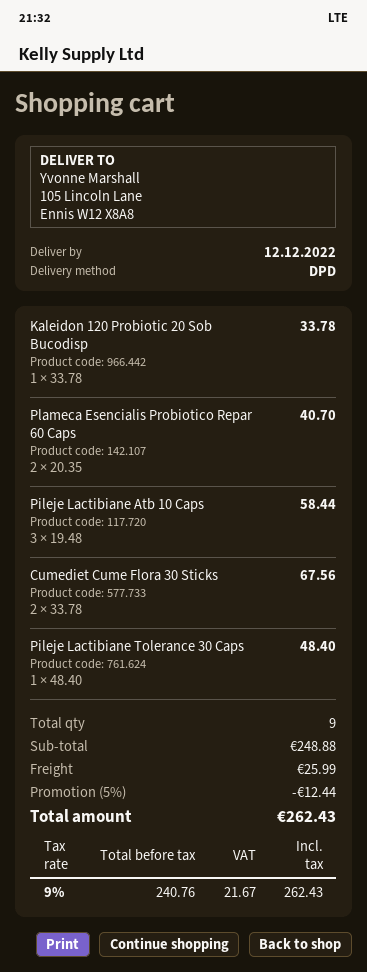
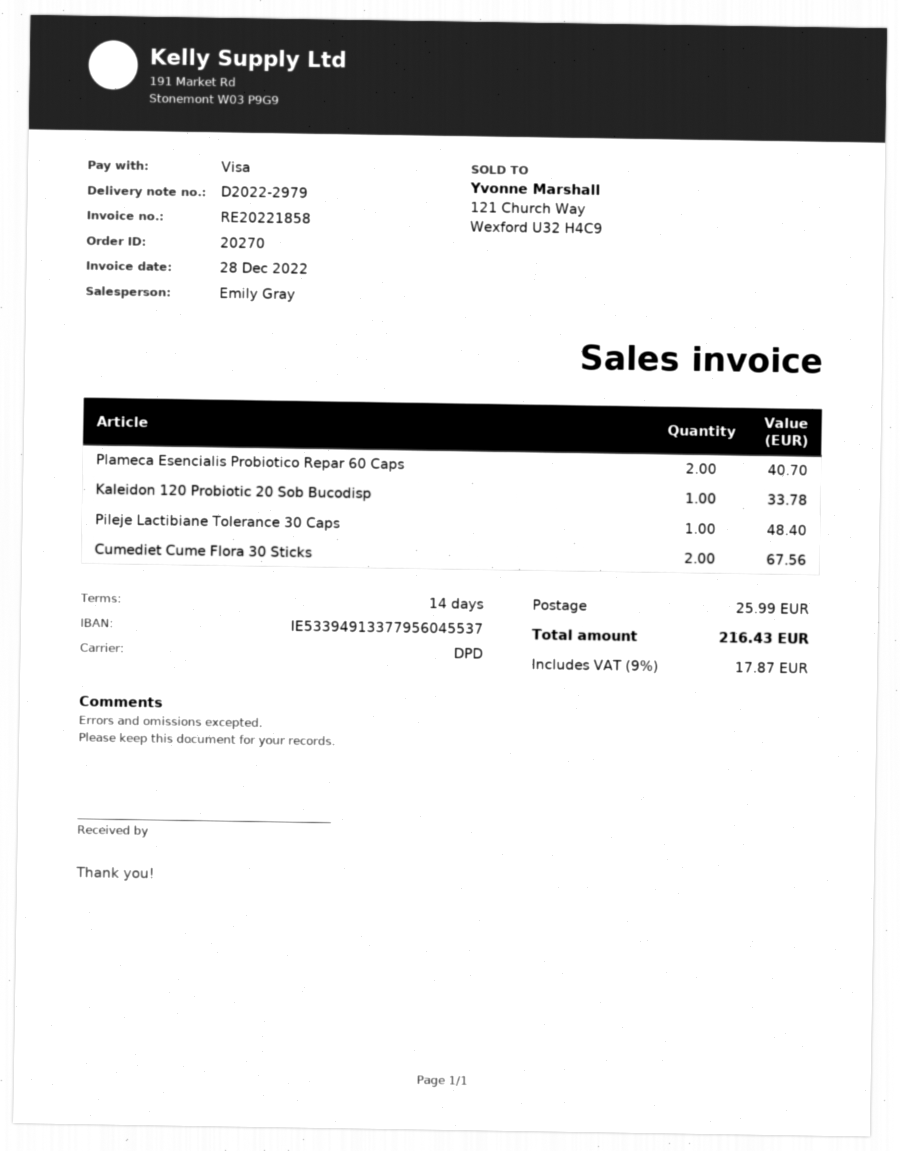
Pileje Lactibiane Atb 10 Caps: 3 for 58.44 -> none
discount: 5% = 12.44 -> none
tax: 9% = 21.67 -> 9% = 17.87
total: 262.43 -> 216.43

